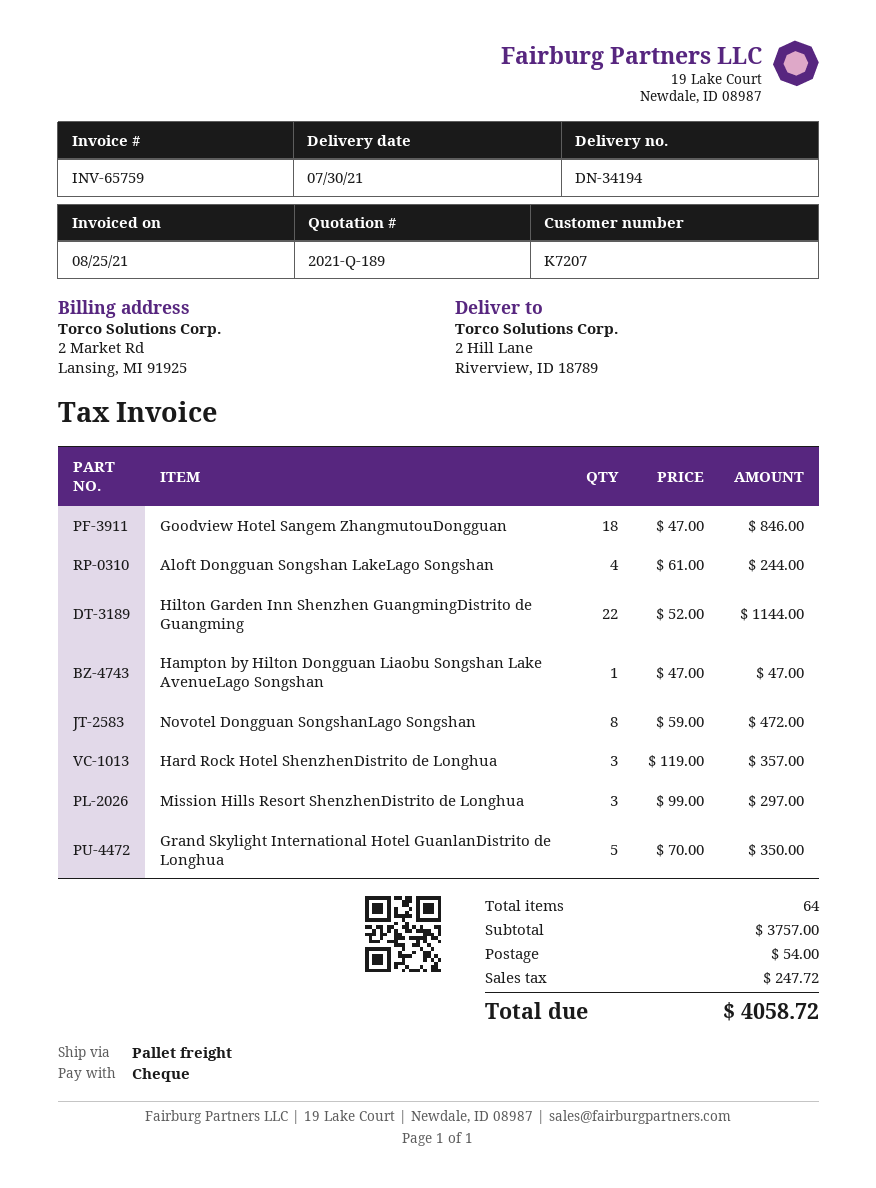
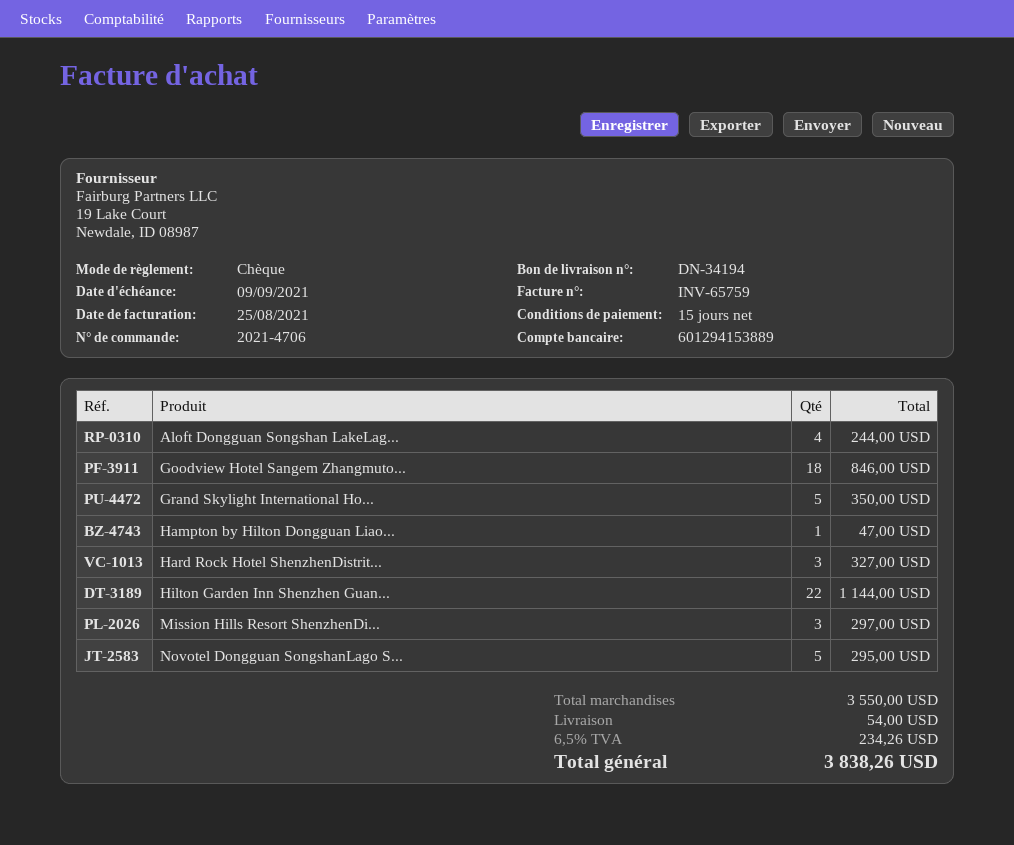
Novotel Dongguan SongshanLago Songshan: 8 for 472.00 -> 5 for 295.00
Hard Rock Hotel ShenzhenDistrito de Longhua: 3 for 357.00 -> 3 for 327.00
subtotal: 3757.00 -> 3550.00
tax: 247.72 -> 234.26
total: 4058.72 -> 3838.26

